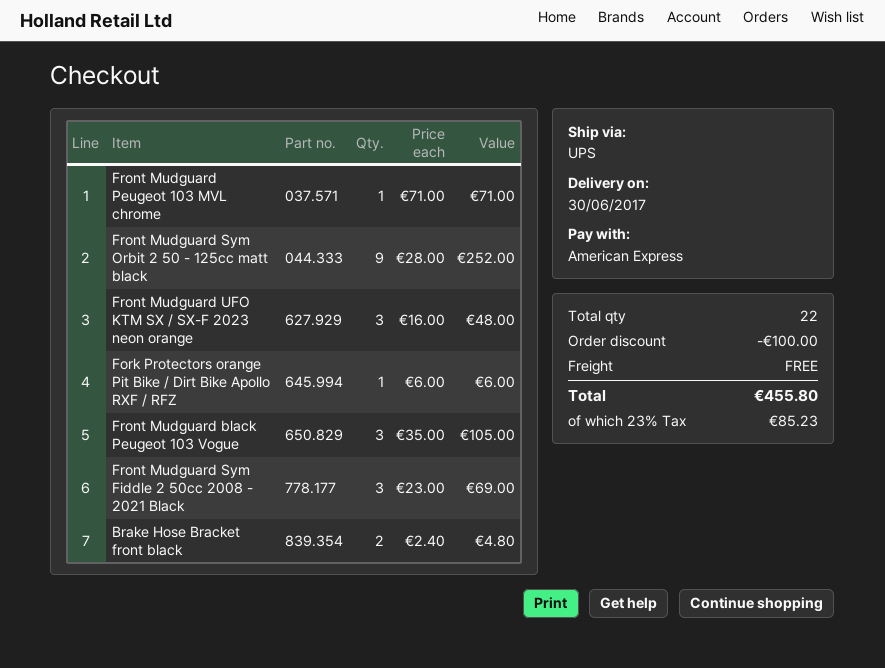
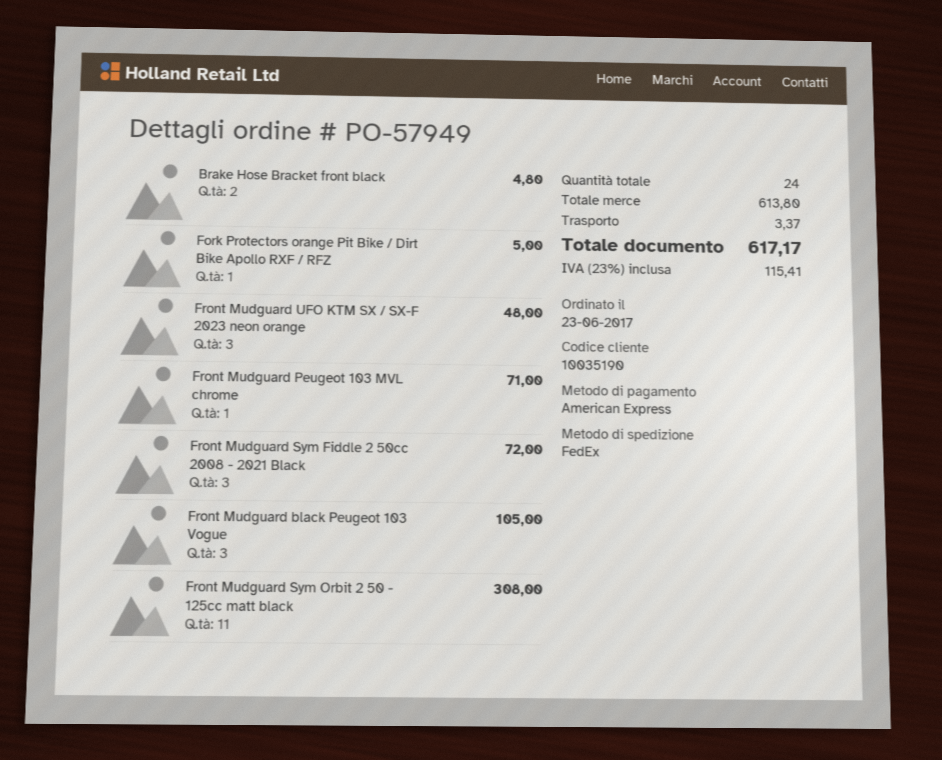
shipping method: UPS -> FedEx
Front Mudguard Sym Orbit 2 50 - 125cc matt black: 9 for 252.00 -> 11 for 308.00
Fork Protectors orange Pit Bike / Dirt Bike Apollo RXF / RFZ: 1 for 6.00 -> 1 for 5.00
Front Mudguard Sym Fiddle 2 50cc 2008 - 2021 Black: 3 for 69.00 -> 3 for 72.00
total quantity: 22 -> 24
discount: 100.00 -> none
shipping: 0.00 -> 3.37
tax: 23% = 85.23 -> 23% = 115.41
total: 455.80 -> 617.17

